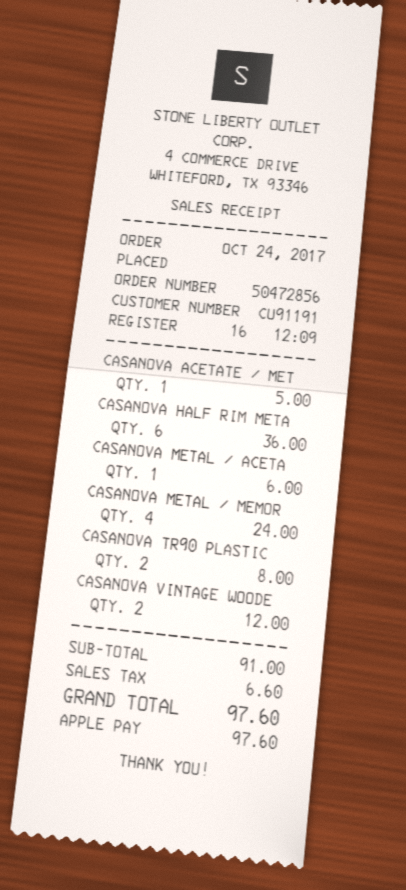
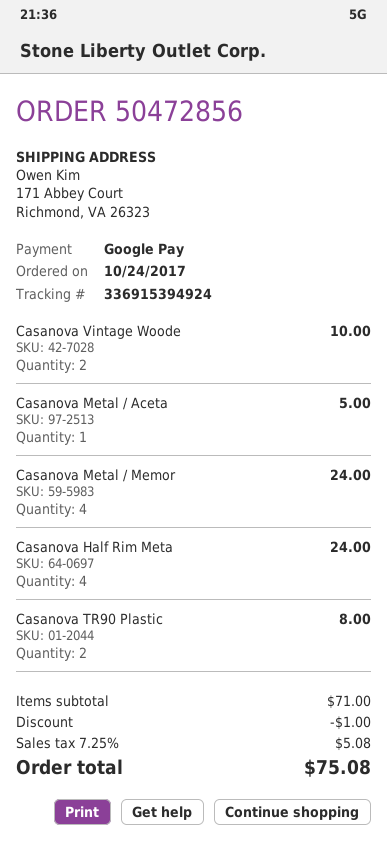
payment method: Apple Pay -> Google Pay
CASANOVA ACETATE / MET: 1 for 5.00 -> none
CASANOVA HALF RIM META: 6 for 36.00 -> 4 for 24.00
CASANOVA METAL / ACETA: 1 for 6.00 -> 1 for 5.00
CASANOVA VINTAGE WOODE: 2 for 12.00 -> 2 for 10.00
subtotal: 91.00 -> 71.00
discount: none -> 1.00
tax: 6.60 -> 5.08
total: 97.60 -> 75.08

